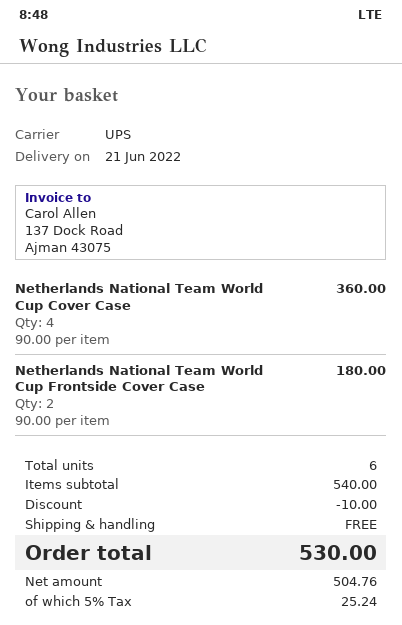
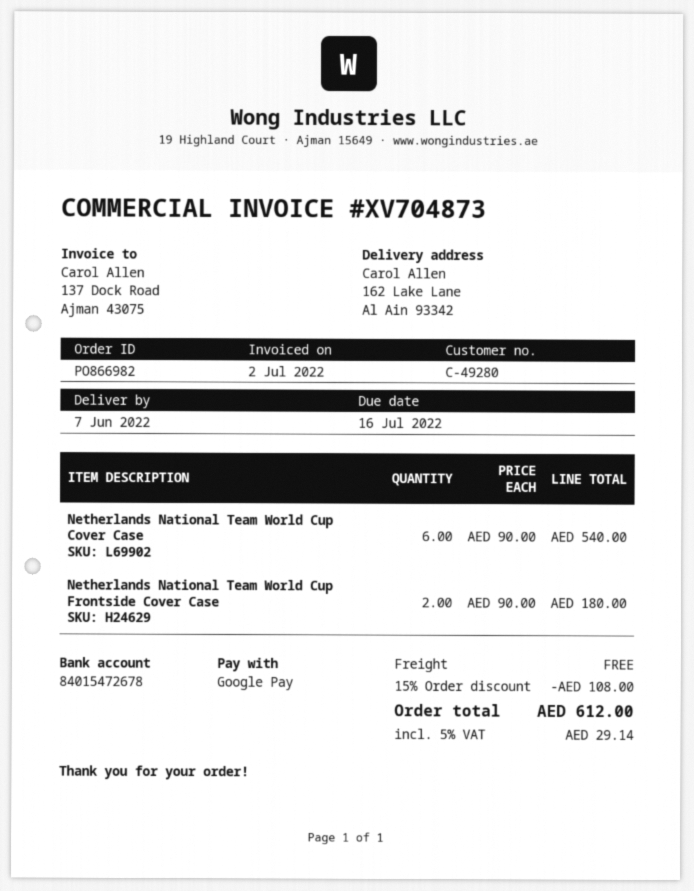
delivery date: 2022-06-21 -> 2022-06-07
Netherlands National Team World Cup Cover Case: 4 x 90.00 = 360.00 -> 6 x 90.00 = 540.00
discount: 10.00 -> 108.00
tax: 5% = 25.24 -> 5% = 29.14
total: 530.00 -> 612.00

